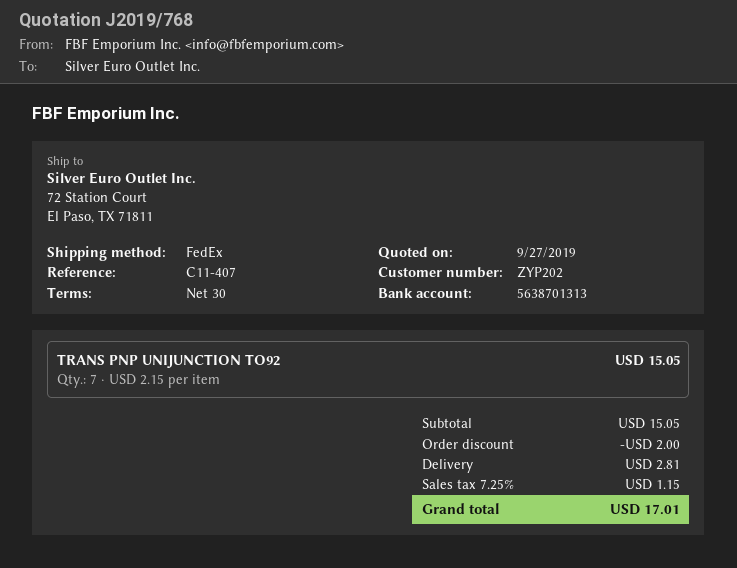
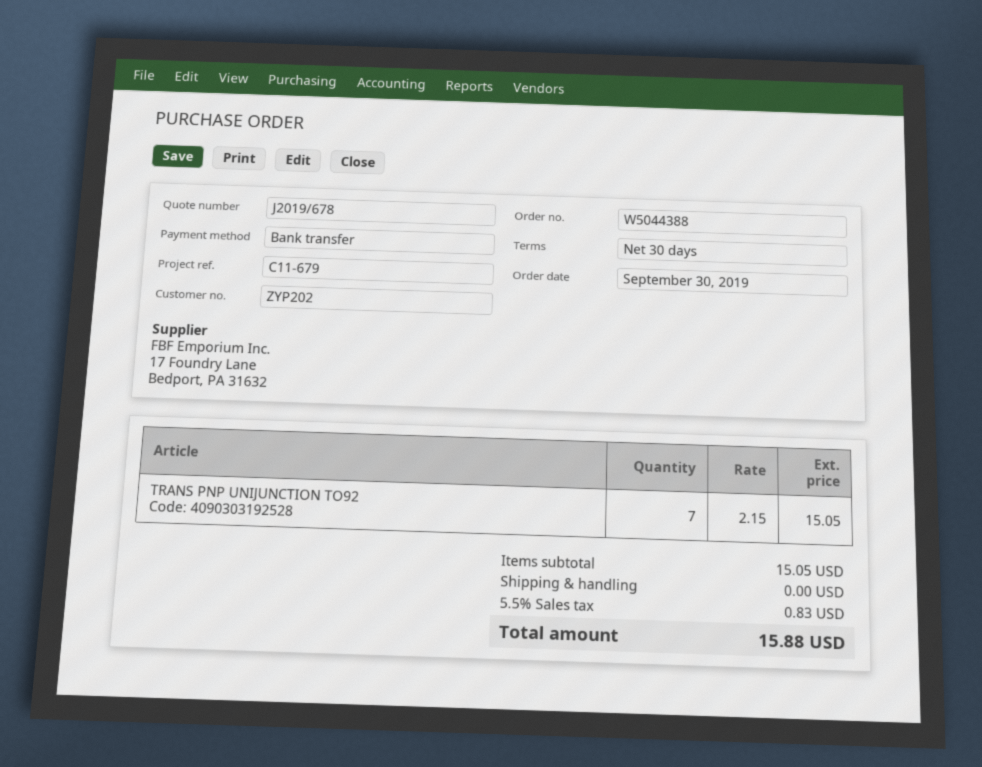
quote number: J2019/768 -> J2019/678
reference: C11-407 -> C11-679
discount: 2.00 -> none
shipping: 2.81 -> 0.00
tax: 7.25% = 1.15 -> 5.5% = 0.83
total: 17.01 -> 15.88

